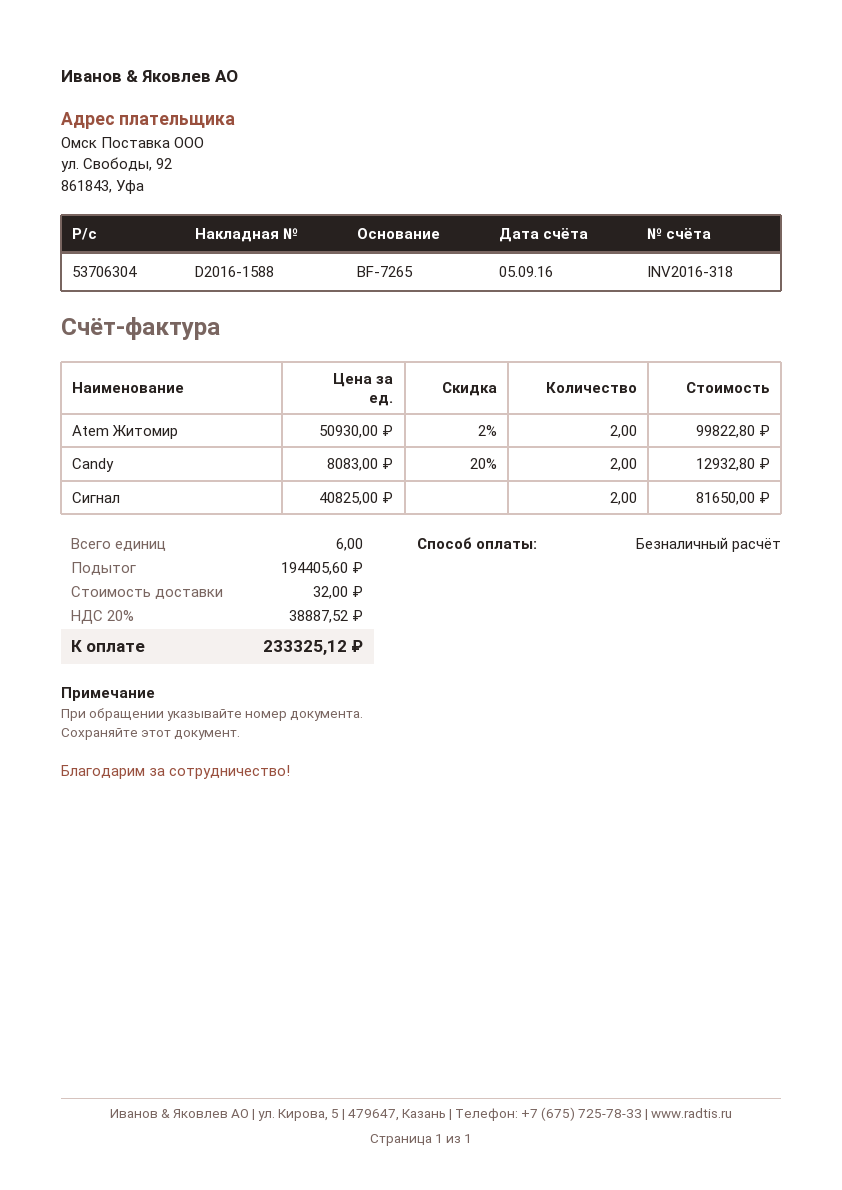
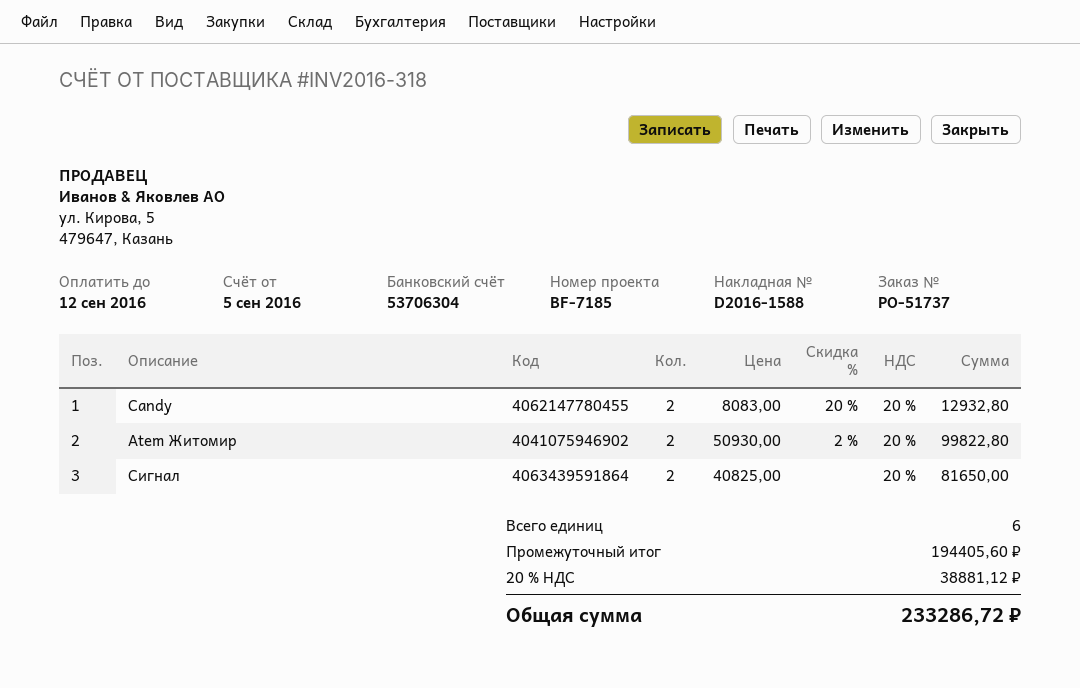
reference: BF-7265 -> BF-7185
shipping: 32.00 -> none
tax: 20% = 38887.52 -> 20% = 38881.12
total: 233325.12 -> 233286.72

